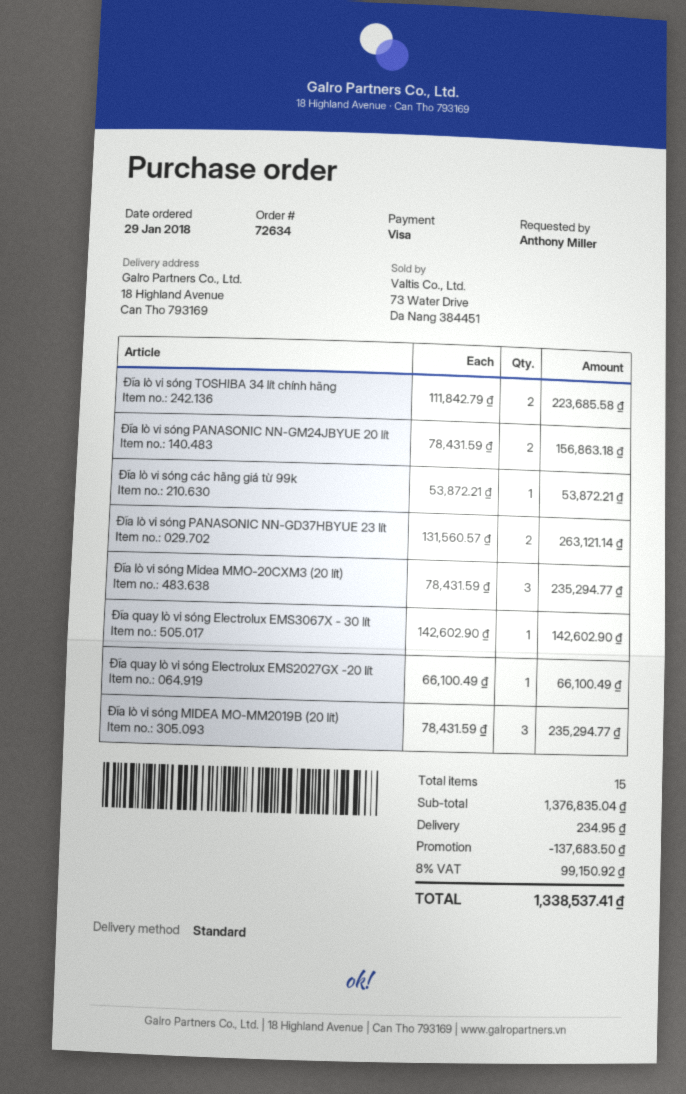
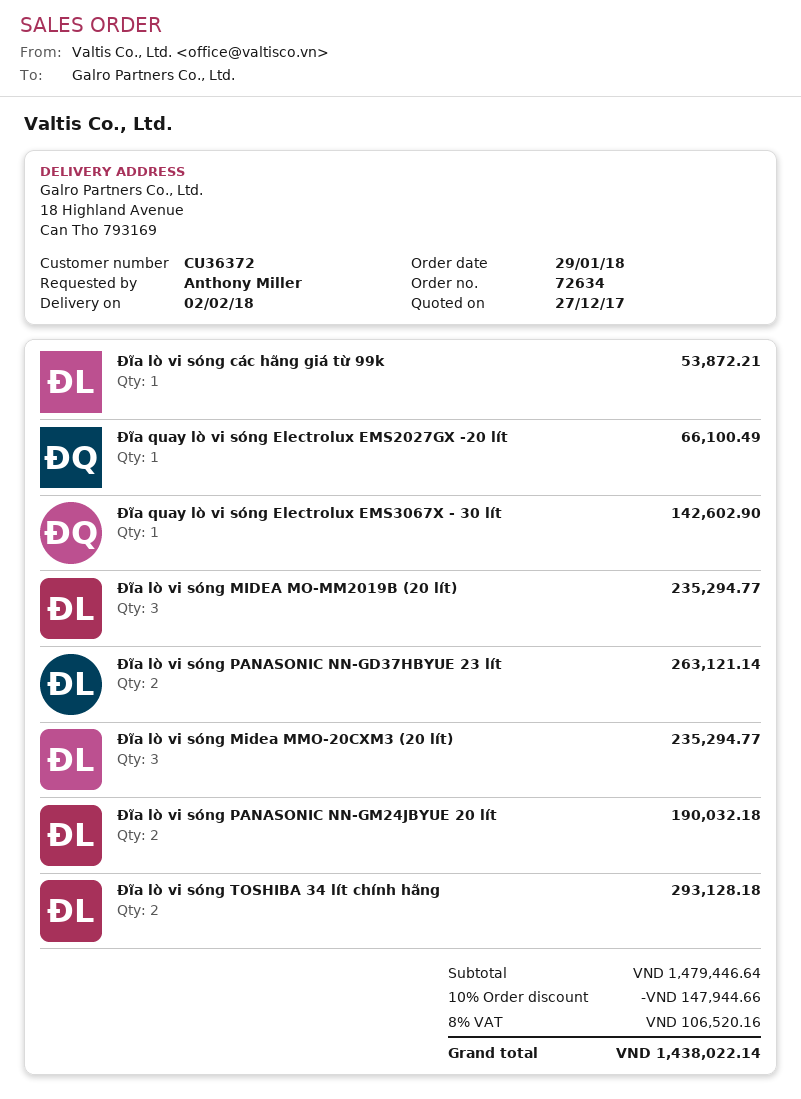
Đĩa lò vi sóng TOSHIBA 34 lít chính hãng: 2 for 223685.58 -> 2 for 293128.18
Đĩa lò vi sóng PANASONIC NN-GM24JBYUE 20 lít: 2 for 156863.18 -> 2 for 190032.18
subtotal: 1376835.04 -> 1479446.64
discount: 137683.50 -> 147944.66
shipping: 234.95 -> none
tax: 8% = 99150.92 -> 8% = 106520.16
total: 1338537.41 -> 1438022.14

